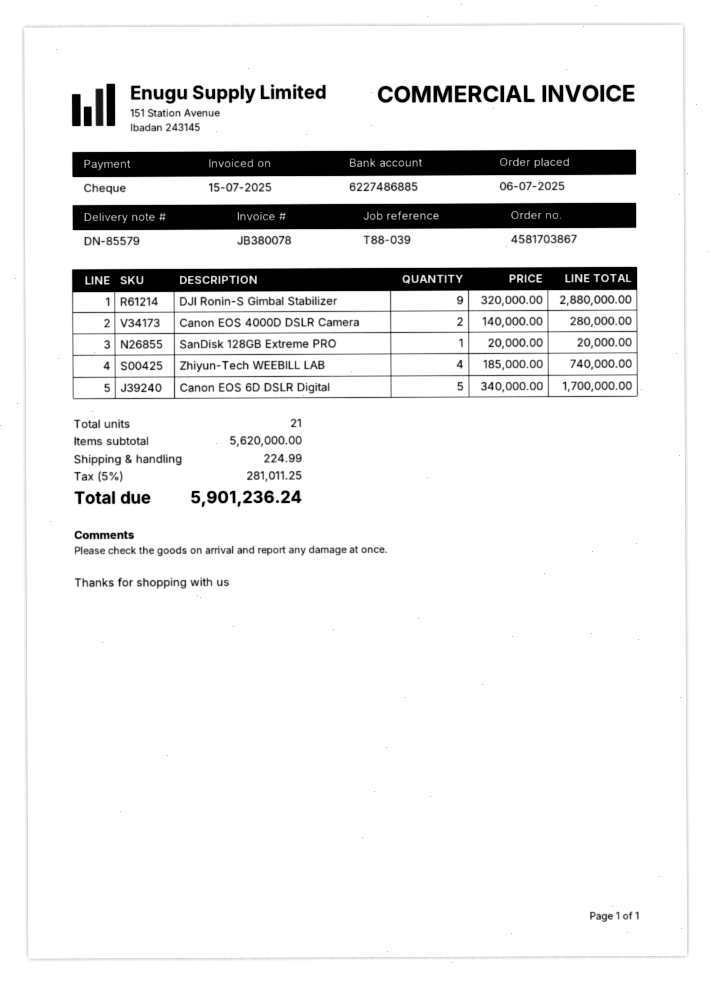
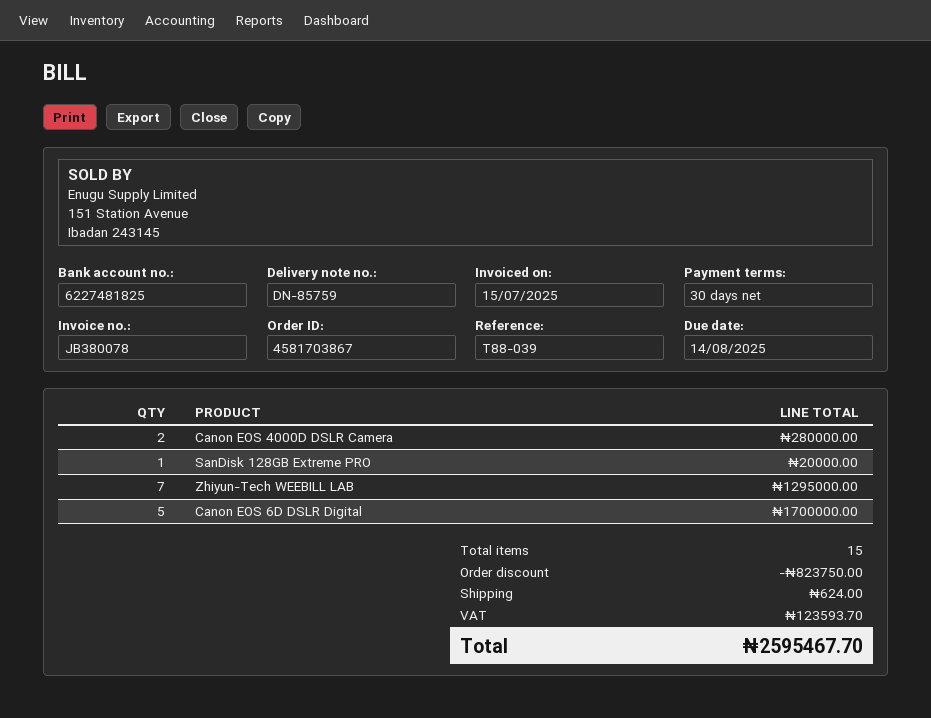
delivery note number: DN-85579 -> DN-85759
bank account: 6227486885 -> 6227481825
DJI Ronin-S Gimbal Stabilizer: 9 for 2880000.00 -> none
Zhiyun-Tech WEEBILL LAB: 4 for 740000.00 -> 7 for 1295000.00
total quantity: 21 -> 15
discount: none -> 823750.00
shipping: 224.99 -> 624.00
tax: 281011.25 -> 123593.70
total: 5901236.24 -> 2595467.70

